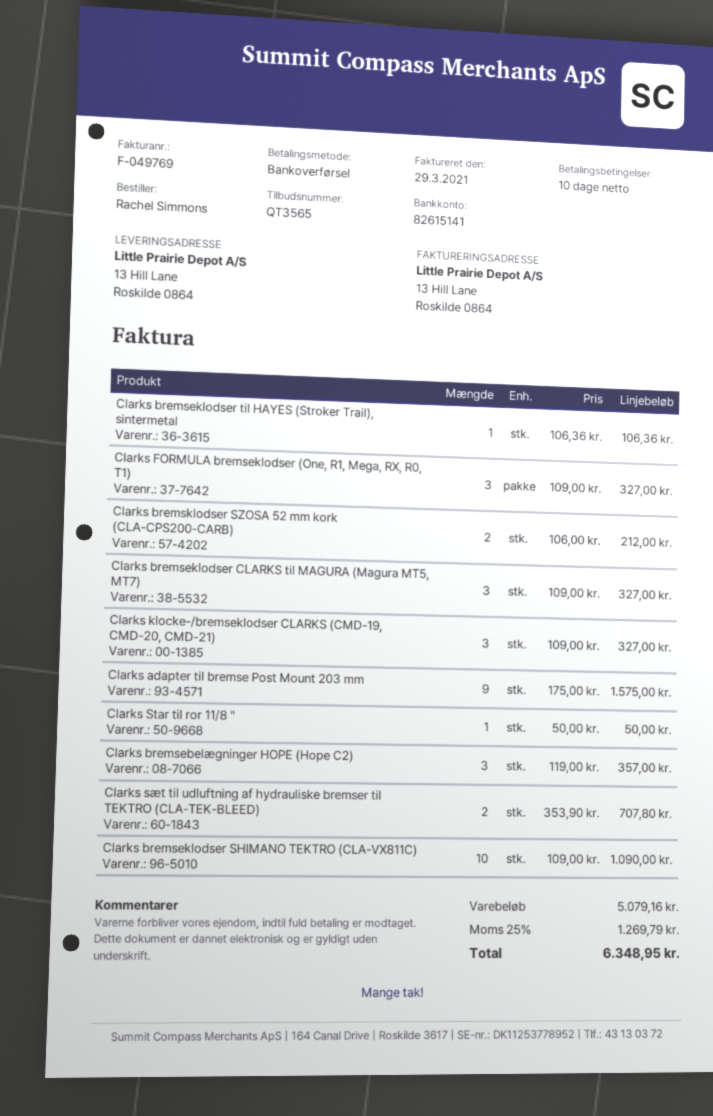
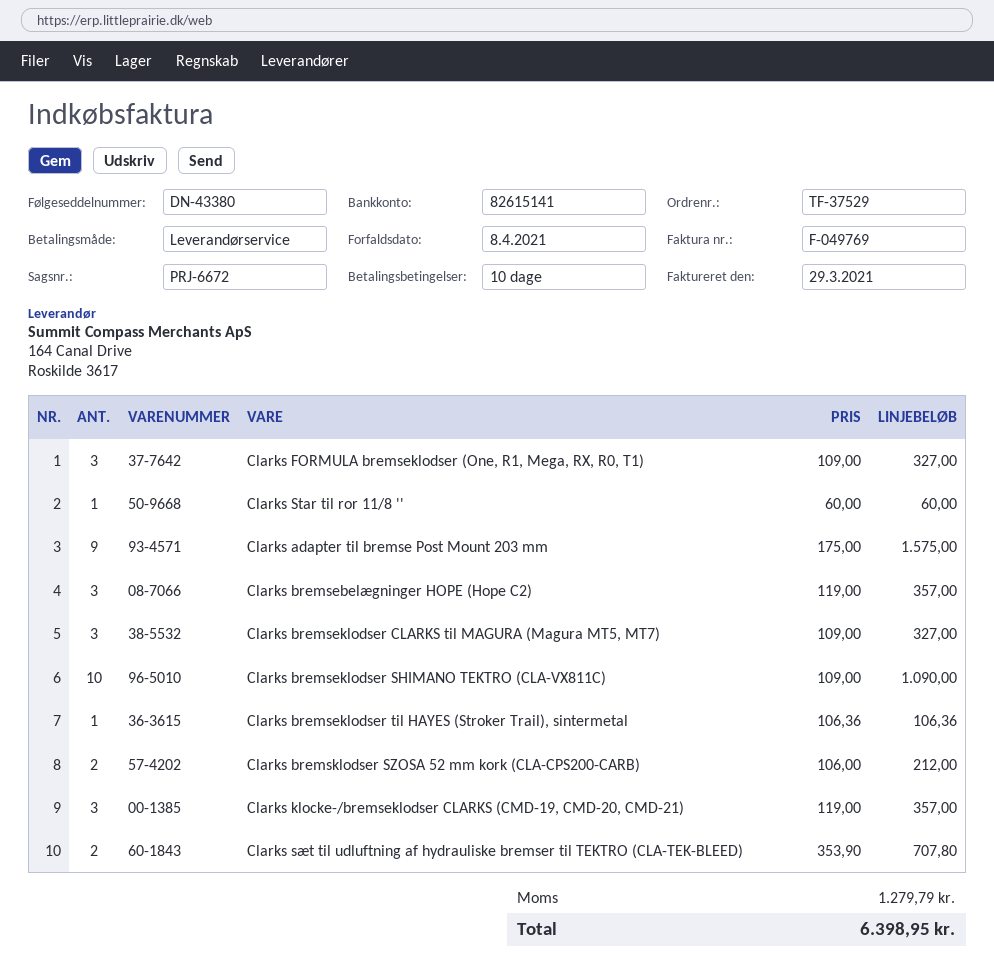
payment method: bank transfer -> direct debit
Clarks klocke-/bremseklodser CLARKS (CMD-19, CMD-20, CMD-21): 3 x 109.00 = 327.00 -> 3 x 119.00 = 357.00
Clarks Star til ror 11/8 '': 1 x 50.00 = 50.00 -> 1 x 60.00 = 60.00
tax: 1269.79 -> 1279.79
total: 6348.95 -> 6398.95

